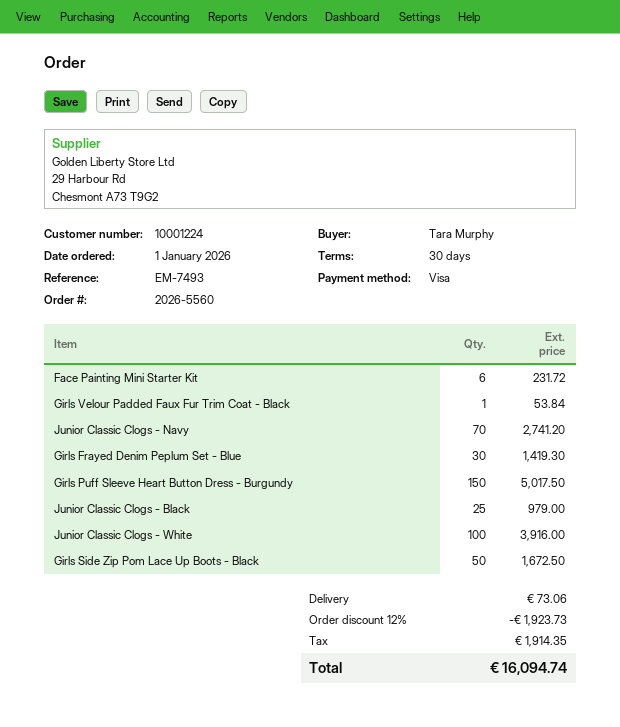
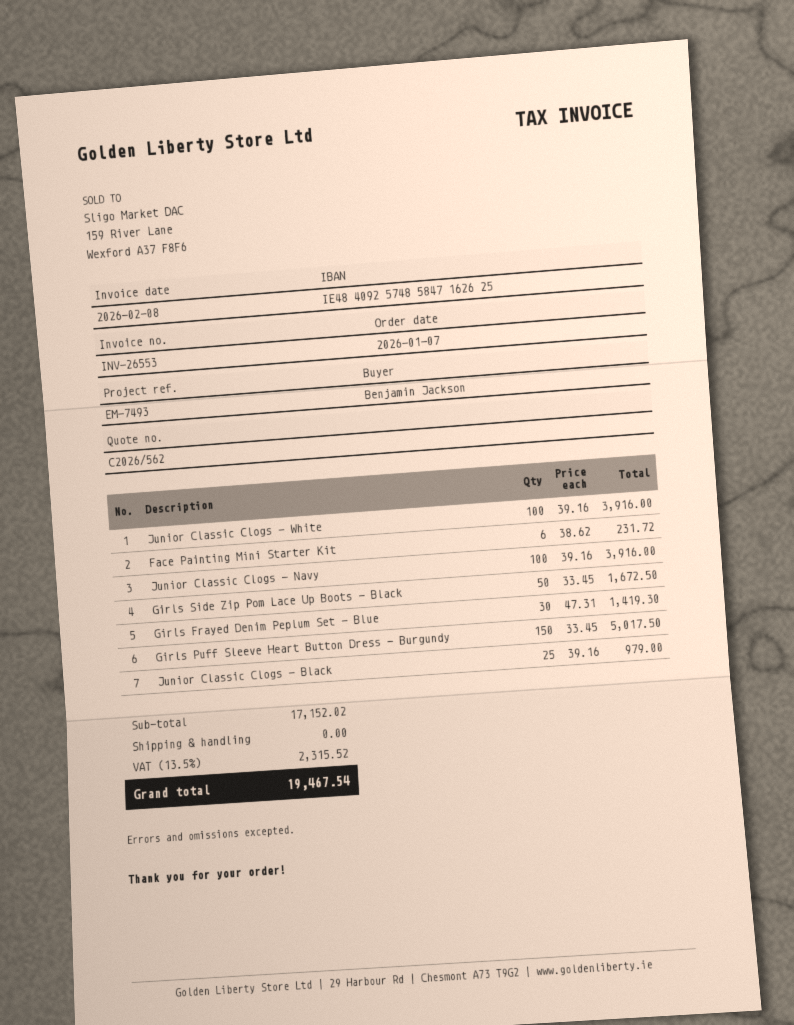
order date: 2026-01-01 -> 2026-01-07
ordered by: Tara Murphy -> Benjamin Jackson
Girls Velour Padded Faux Fur Trim Coat - Black: 1 for 53.84 -> none
Junior Classic Clogs - Navy: 70 for 2741.20 -> 100 for 3916.00
discount: 12% = 1923.73 -> none
shipping: 73.06 -> 0.00
tax: 1914.35 -> 2315.52
total: 16094.74 -> 19467.54

